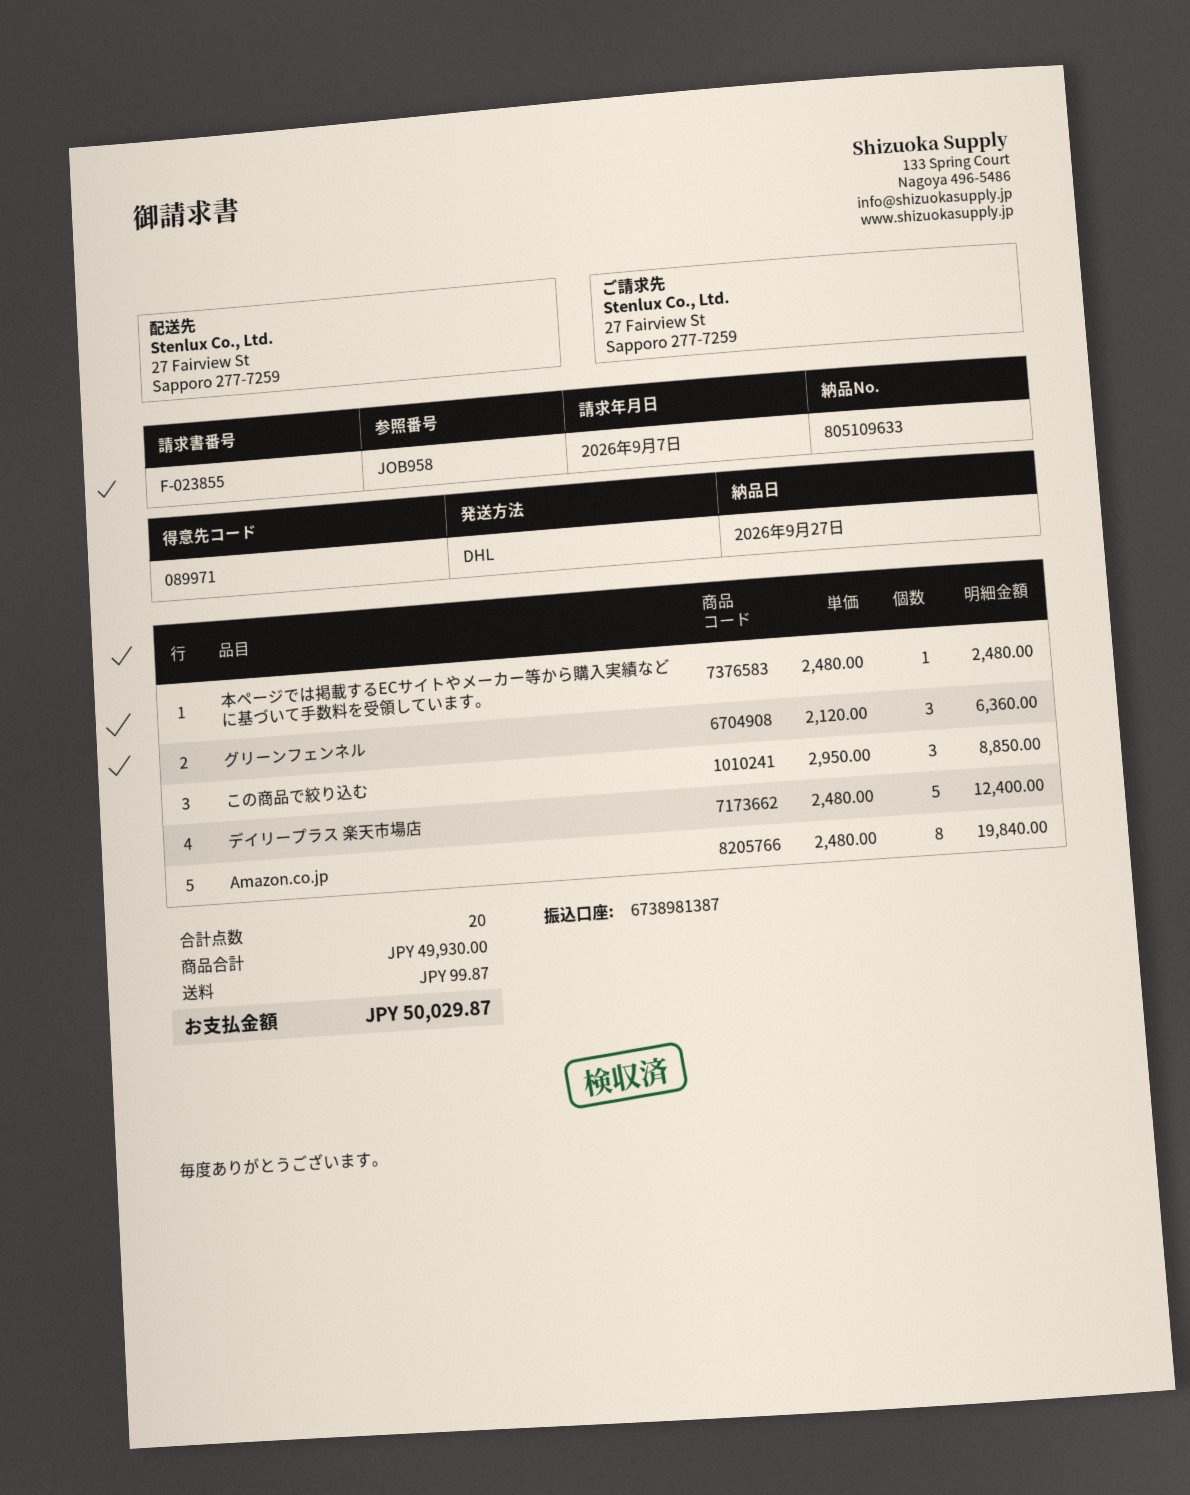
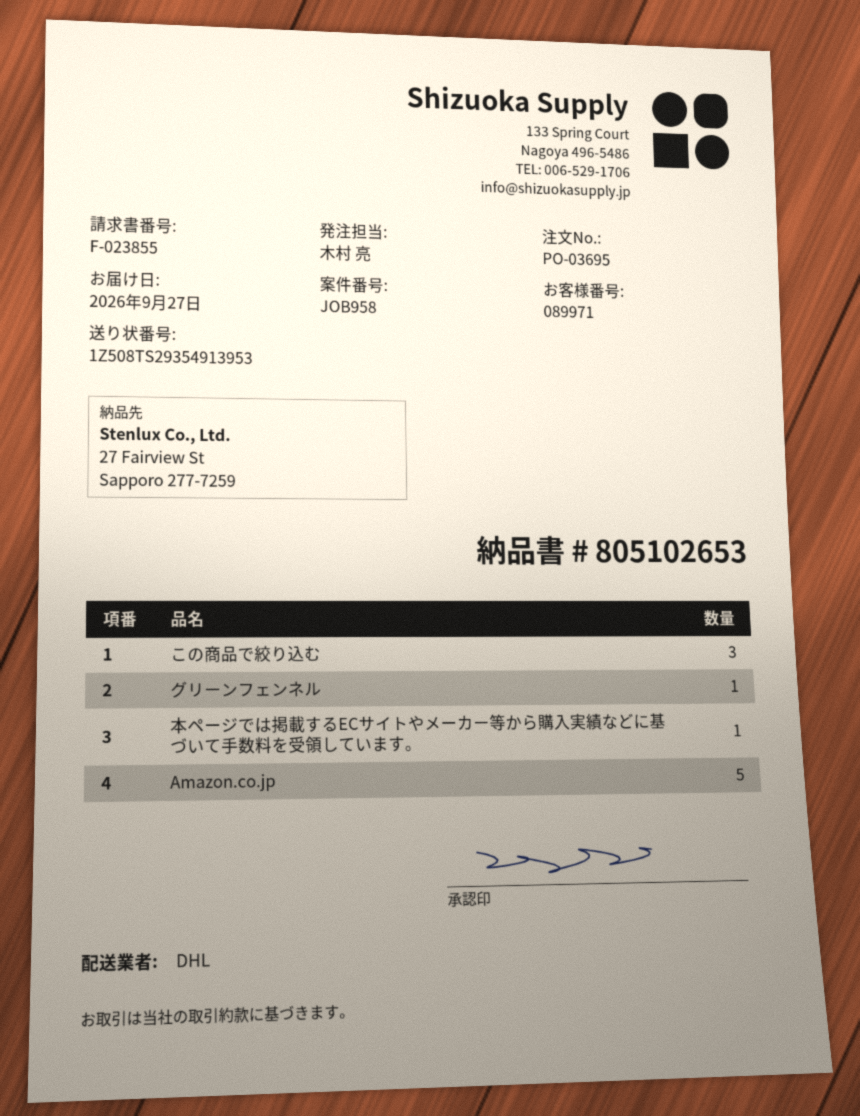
delivery note number: 805109633 -> 805102653
グリーンフェンネル: 3 -> 1
デイリープラス 楽天市場店: 5 -> none
Amazon.co.jp: 8 -> 5

